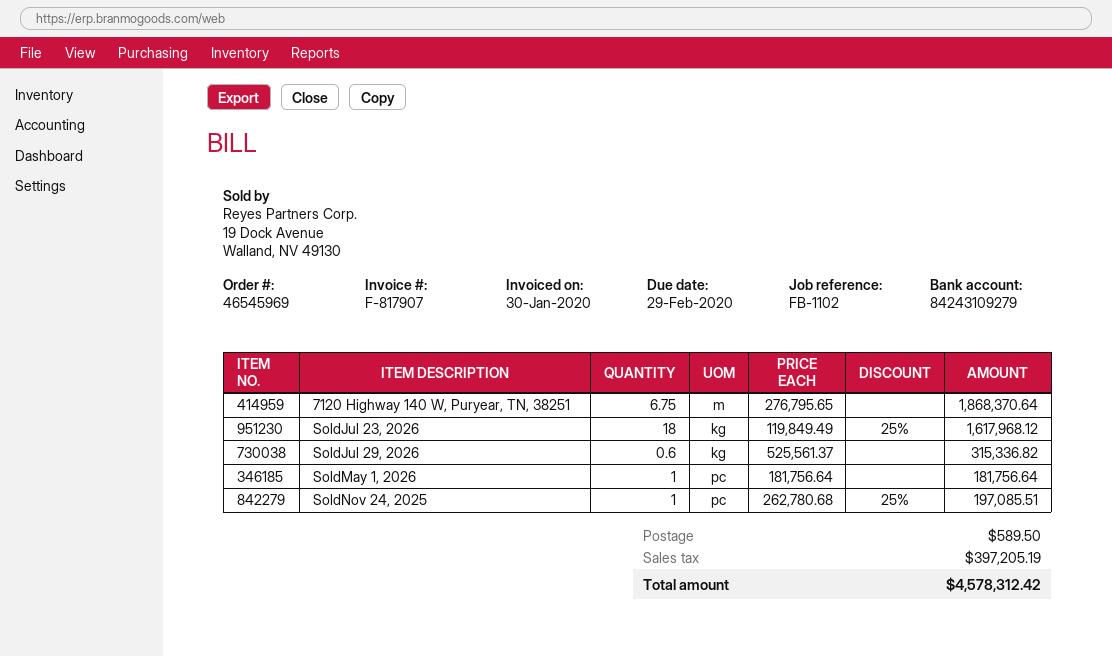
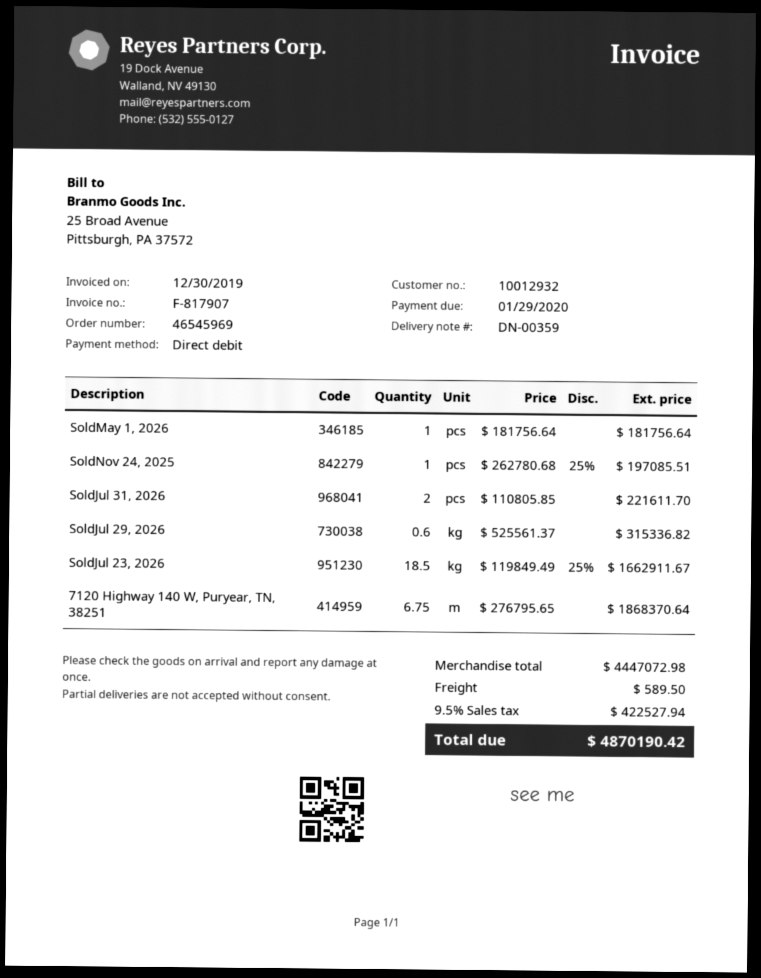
invoice date: 2020-01-30 -> 2019-12-30
due date: 2020-02-29 -> 2020-01-29
SoldJul 23, 2026: 18 x 119849.49 - 25% = 1617968.12 -> 18.5 x 119849.49 - 25% = 1662911.67
SoldJul 31, 2026: none -> 2 x 110805.85 = 221611.70
tax: 397205.19 -> 422527.94
total: 4578312.42 -> 4870190.42

